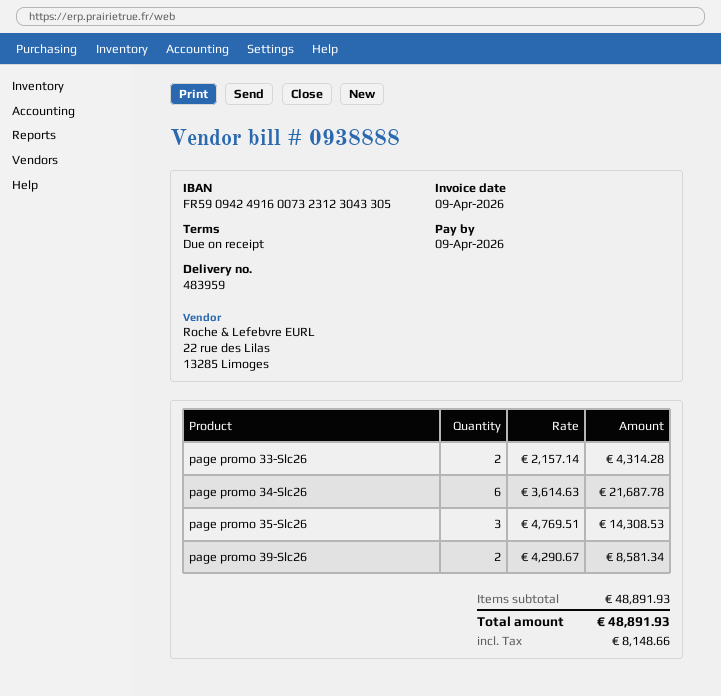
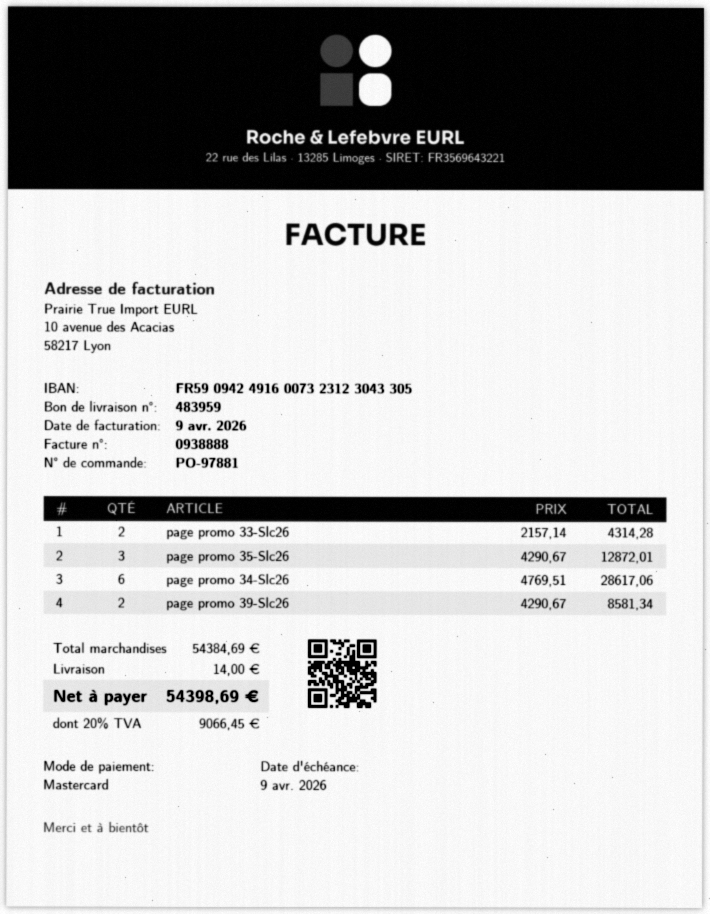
page promo 34-Slc26: 6 x 3614.63 = 21687.78 -> 6 x 4769.51 = 28617.06
page promo 35-Slc26: 3 x 4769.51 = 14308.53 -> 3 x 4290.67 = 12872.01
subtotal: 48891.93 -> 54384.69
shipping: none -> 14.00
tax: 8148.66 -> 9066.45
total: 48891.93 -> 54398.69

